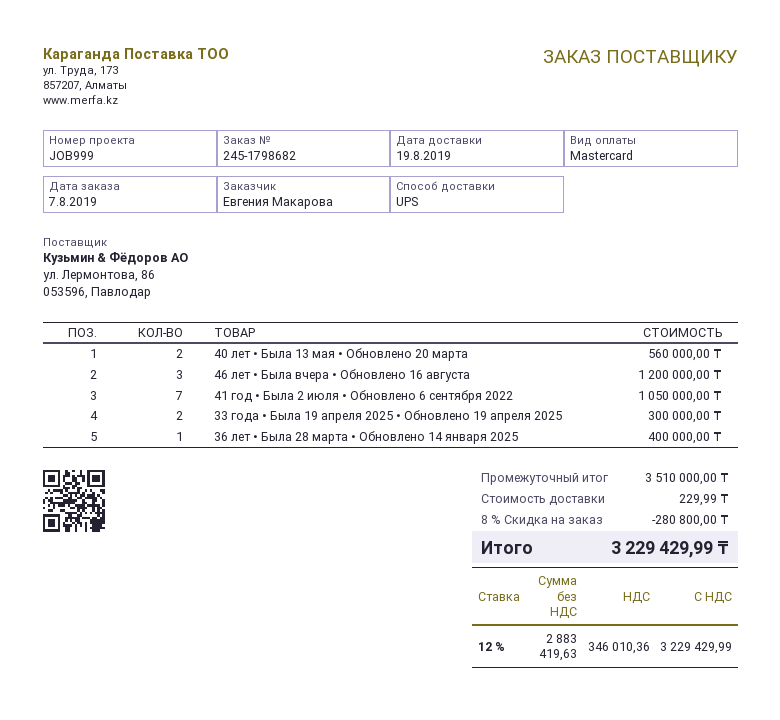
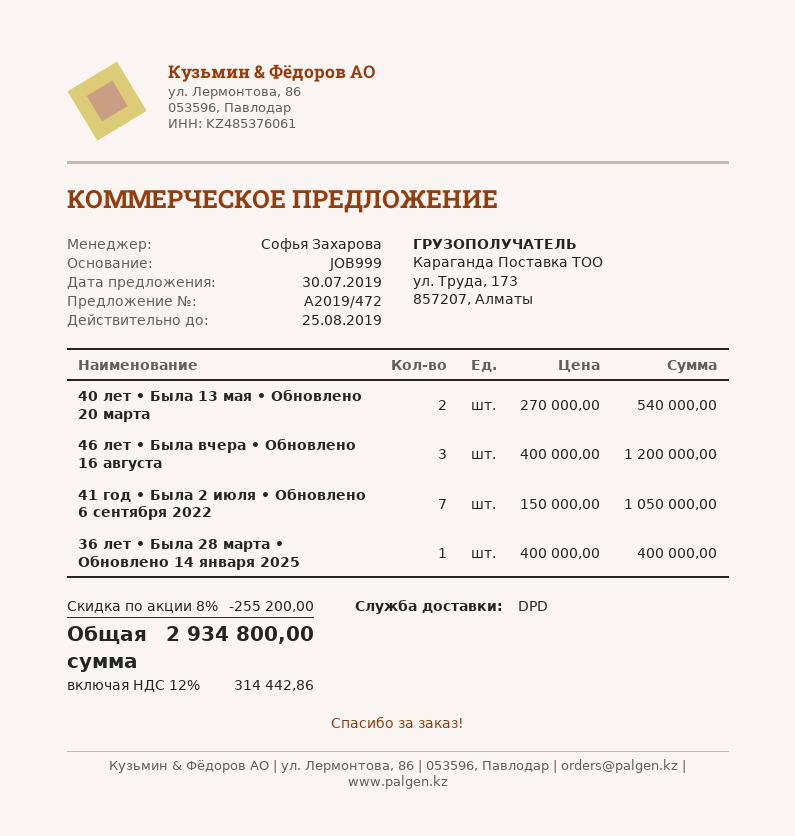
shipping method: UPS -> DPD
40 лет • Была 13 мая • Обновлено 20 марта: 2 for 560000.00 -> 2 for 540000.00
33 года • Была 19 апреля 2025 • Обновлено 19 апреля 2025: 2 for 300000.00 -> none
discount: 8% = 280800.00 -> 8% = 255200.00
shipping: 229.99 -> none
tax: 12% = 346010.36 -> 12% = 314442.86
total: 3229429.99 -> 2934800.00

